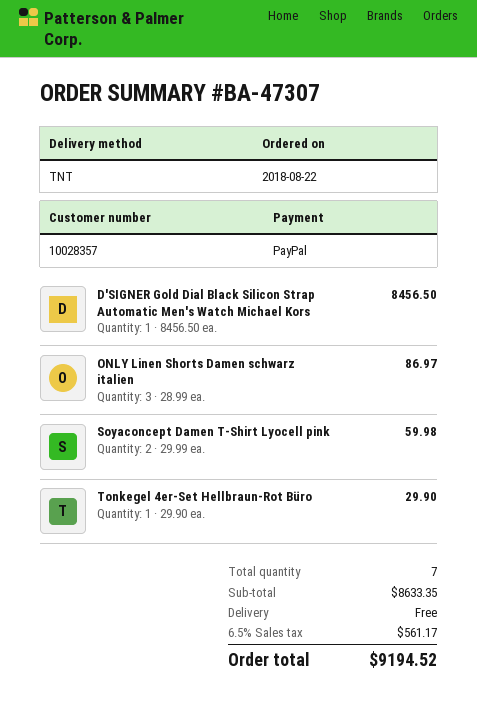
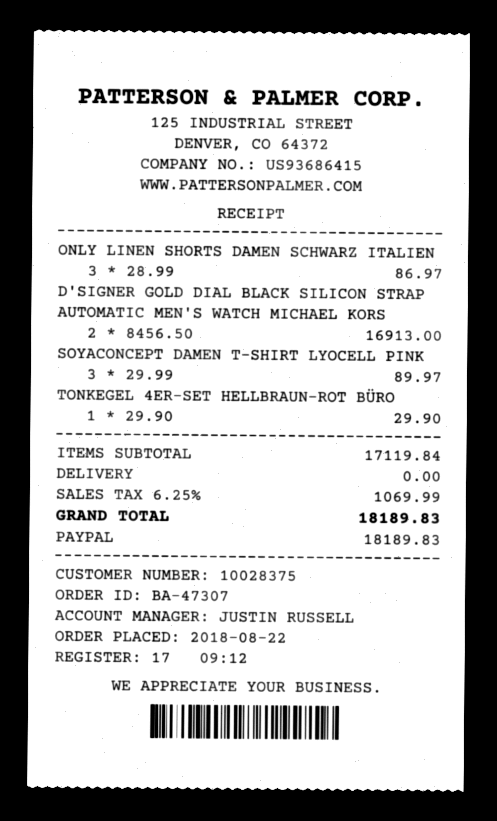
customer number: 10028357 -> 10028375
D'SIGNER Gold Dial Black Silicon Strap Automatic Men's Watch Michael Kors: 1 x 8456.50 = 8456.50 -> 2 x 8456.50 = 16913.00
Soyaconcept Damen T-Shirt Lyocell pink: 2 x 29.99 = 59.98 -> 3 x 29.99 = 89.97
subtotal: 8633.35 -> 17119.84
tax: 6.5% = 561.17 -> 6.25% = 1069.99
total: 9194.52 -> 18189.83

